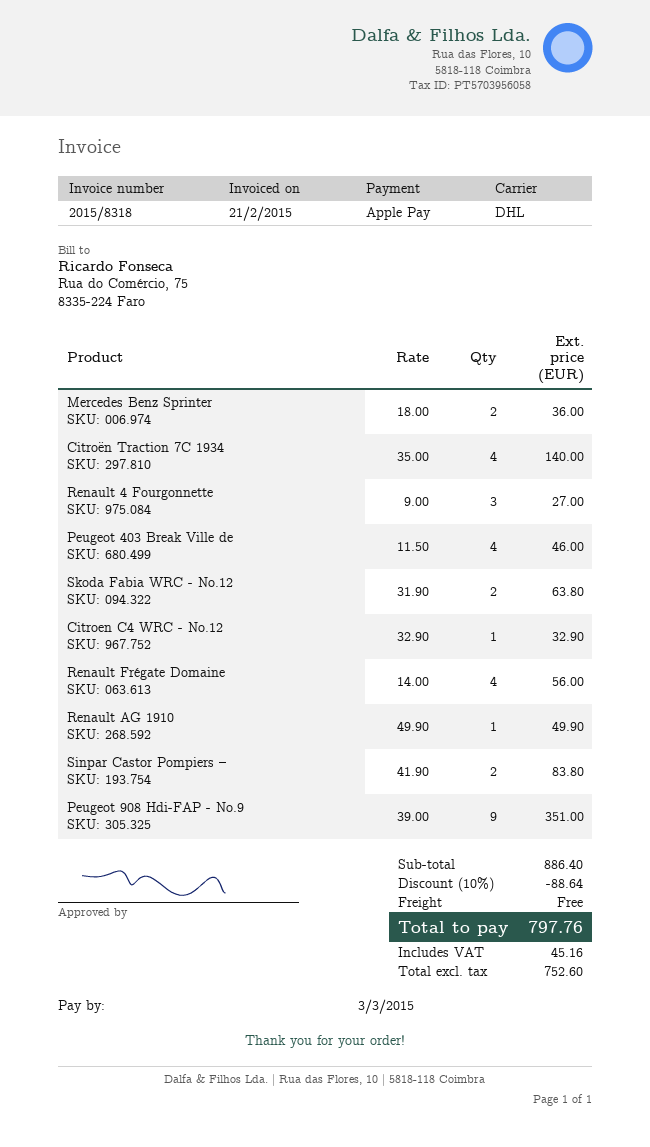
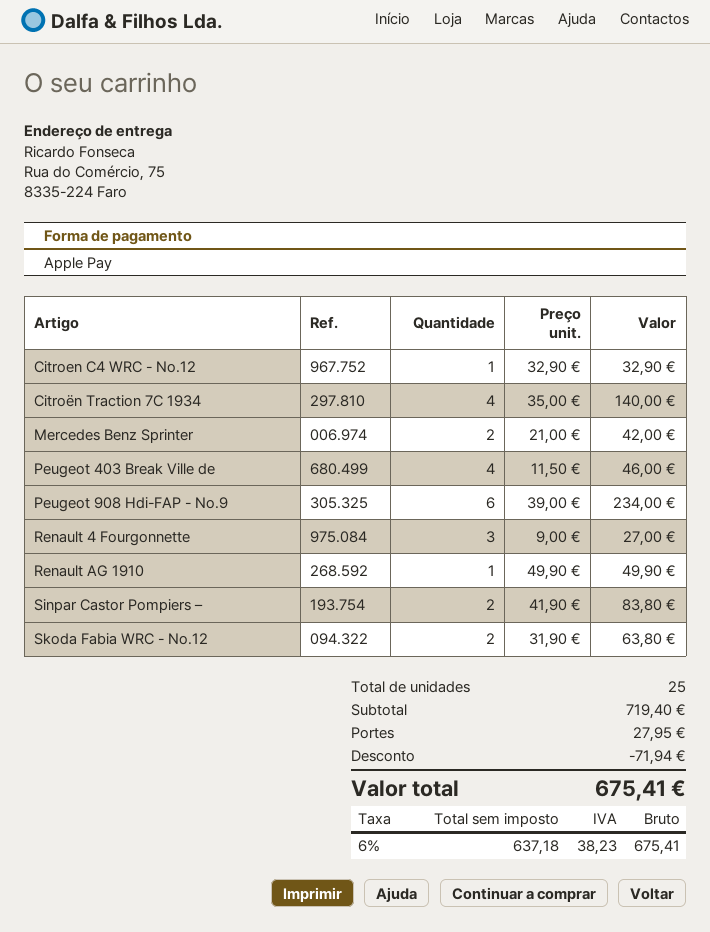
Mercedes Benz Sprinter: 2 x 18.00 = 36.00 -> 2 x 21.00 = 42.00
Renault Frégate Domaine: 4 x 14.00 = 56.00 -> none
Peugeot 908 Hdi-FAP - No.9: 9 x 39.00 = 351.00 -> 6 x 39.00 = 234.00
subtotal: 886.40 -> 719.40
discount: 88.64 -> 71.94
shipping: 0.00 -> 27.95
net: 752.60 -> 637.18
tax: 45.16 -> 38.23
total: 797.76 -> 675.41

